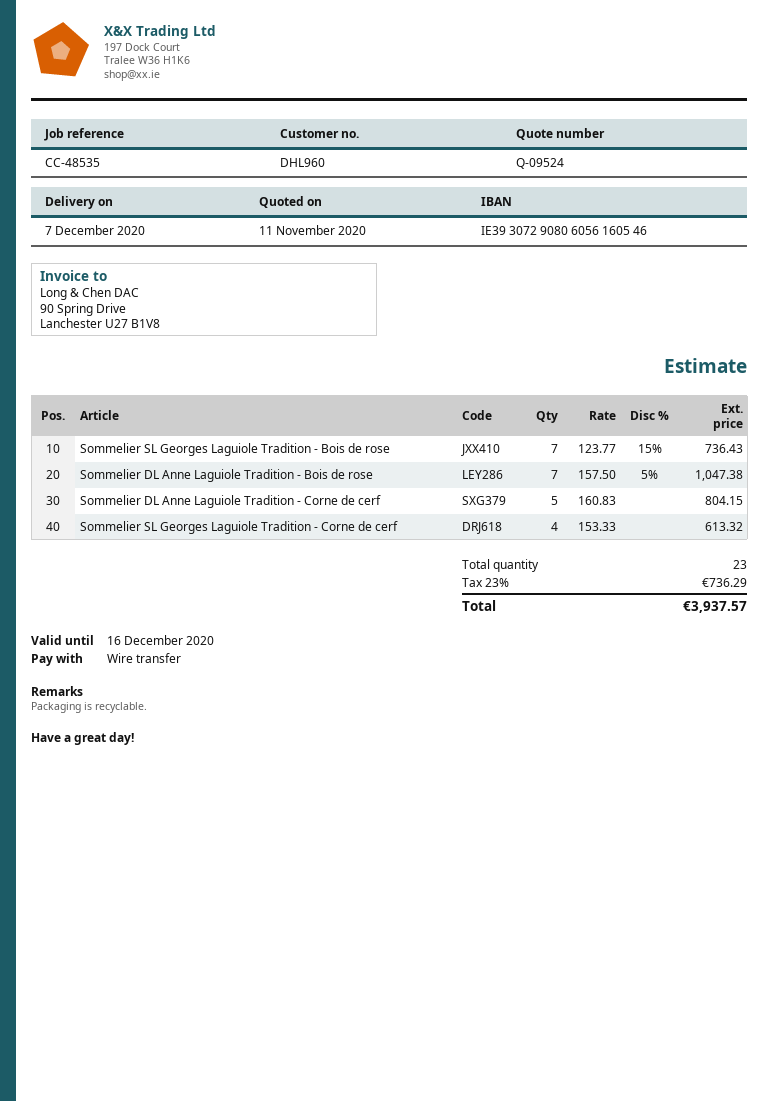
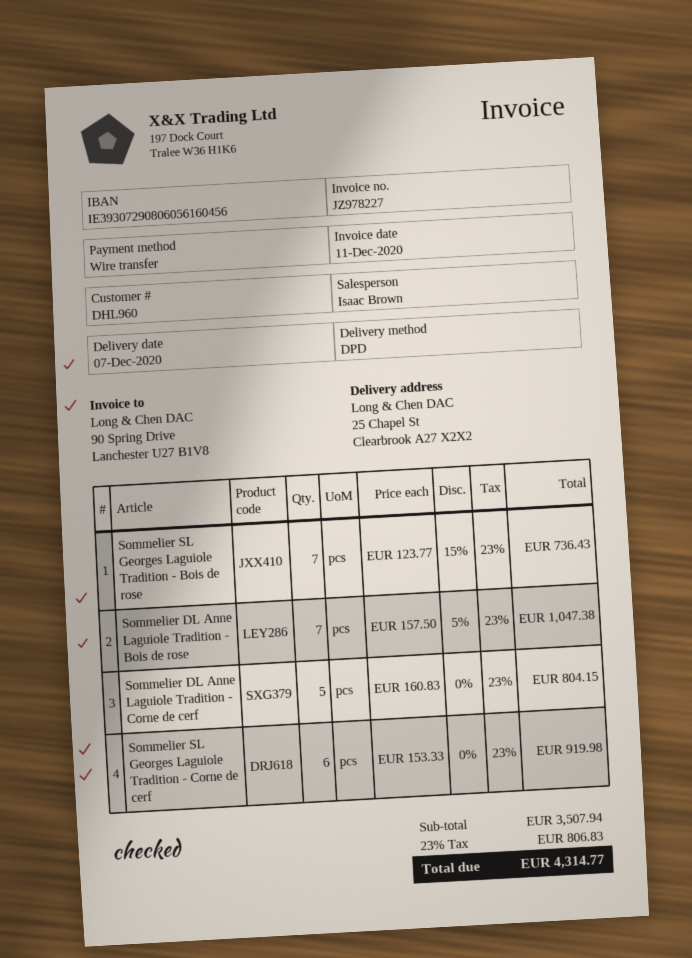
bank account: IE39307290806056160546 -> IE39307290806056160456
Sommelier SL Georges Laguiole Tradition - Corne de cerf: 4 x 153.33 = 613.32 -> 6 x 153.33 = 919.98
tax: 23% = 736.29 -> 23% = 806.83
total: 3937.57 -> 4314.77

